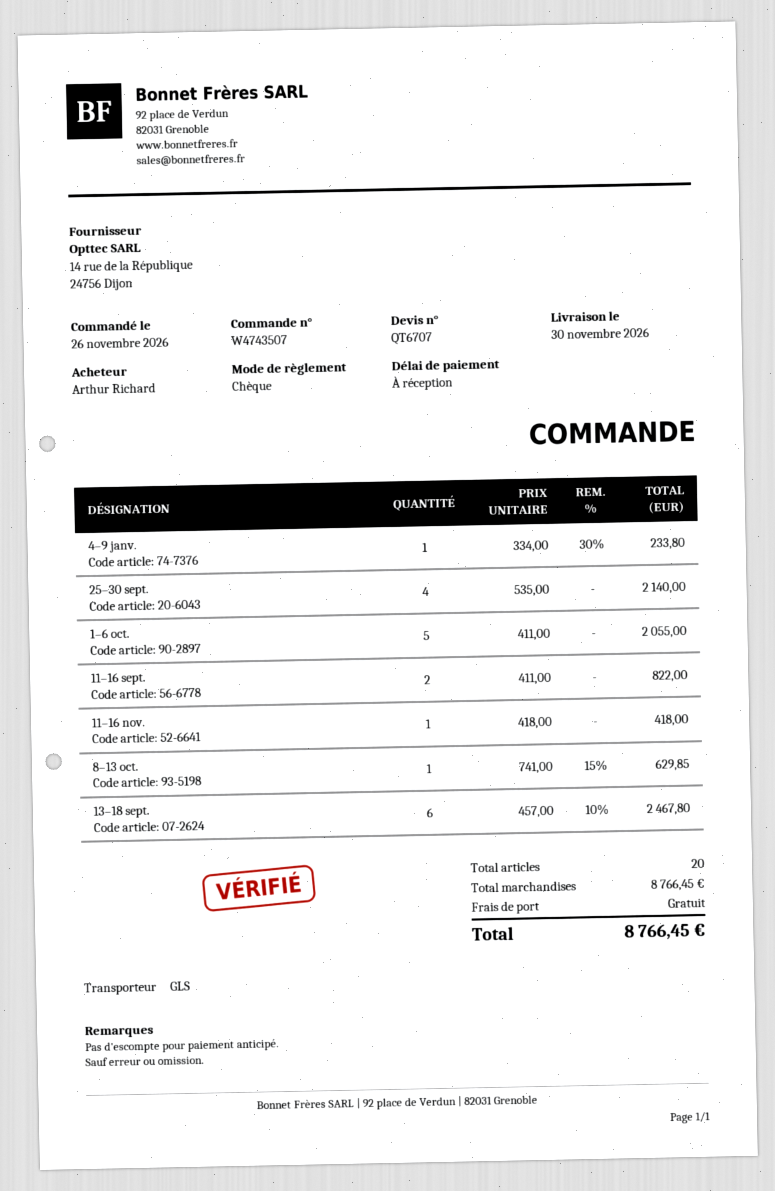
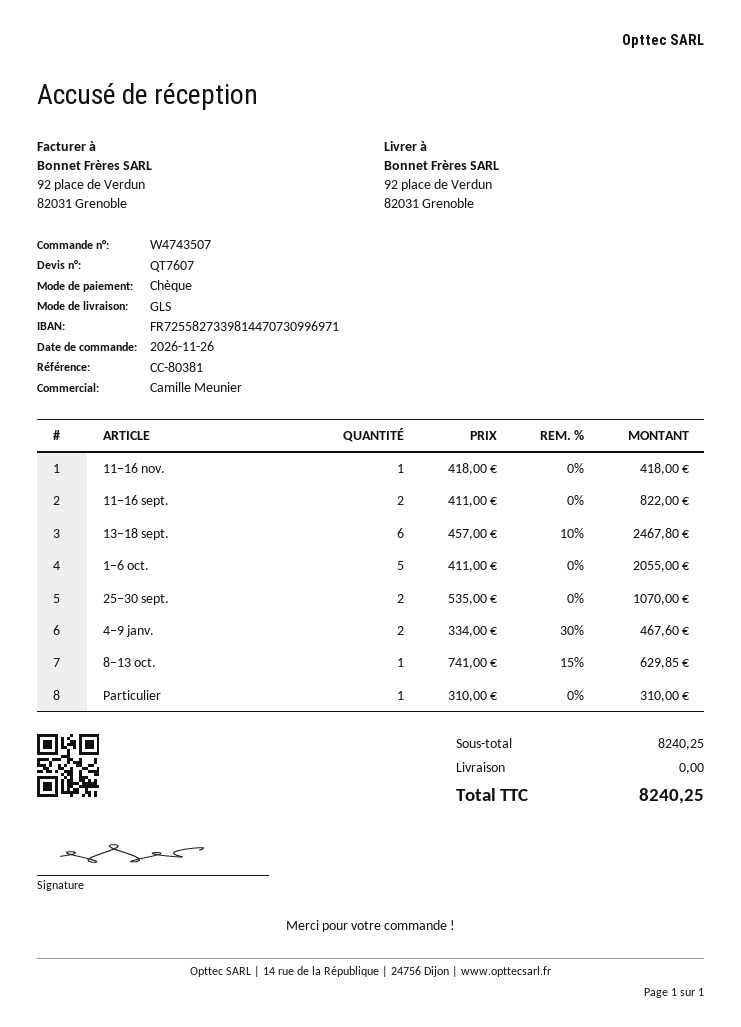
quote number: QT6707 -> QT7607
4–9 janv.: 1 x 334.00 - 30% = 233.80 -> 2 x 334.00 - 30% = 467.60
25–30 sept.: 4 x 535.00 = 2140.00 -> 2 x 535.00 = 1070.00
Particulier: none -> 1 x 310.00 = 310.00
subtotal: 8766.45 -> 8240.25
total: 8766.45 -> 8240.25

